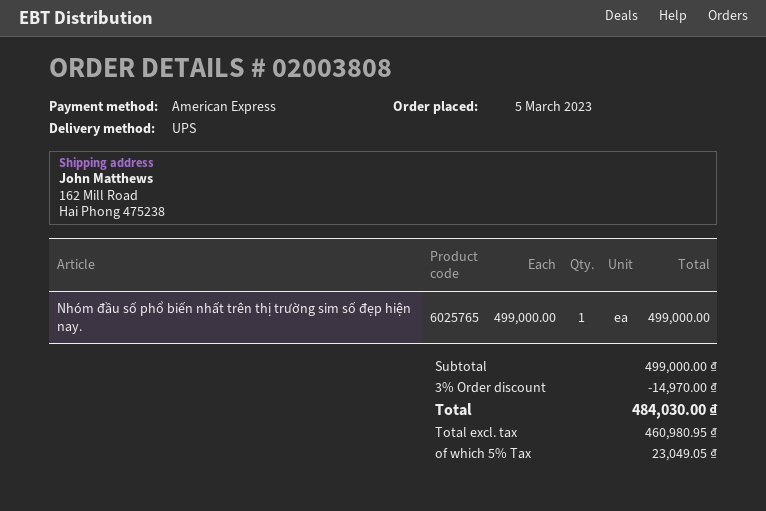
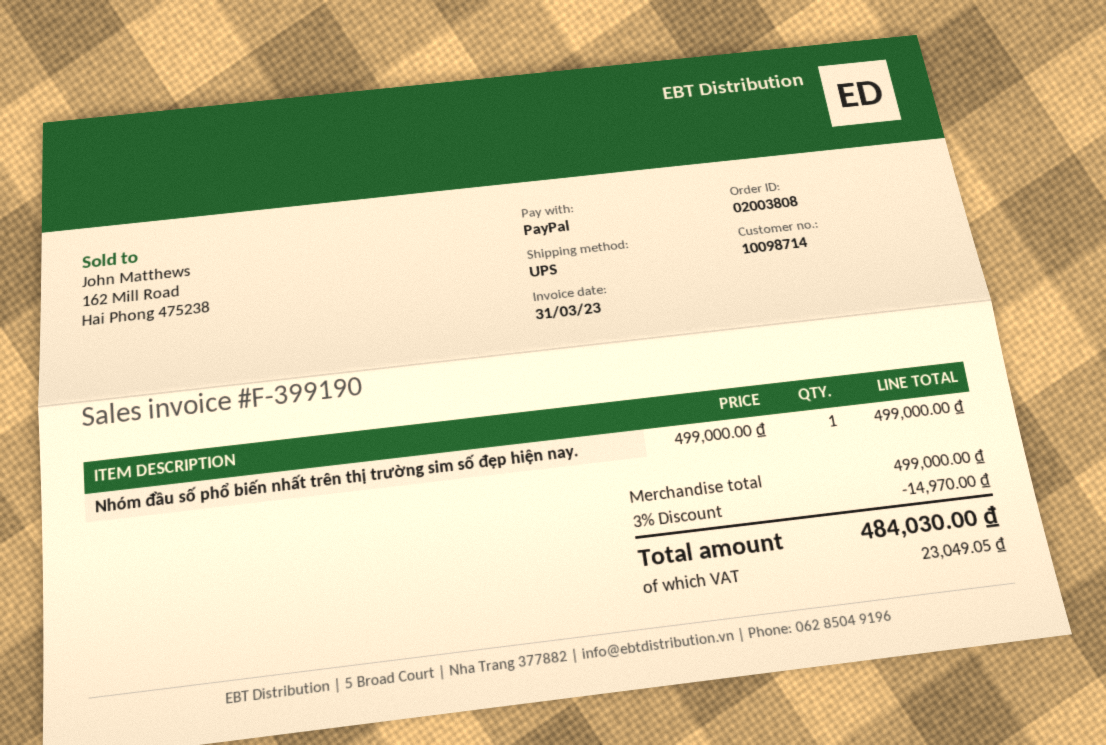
payment method: American Express -> PayPal

